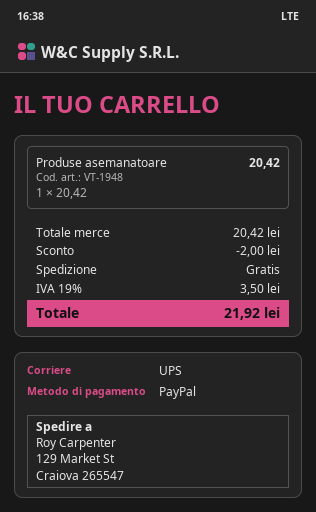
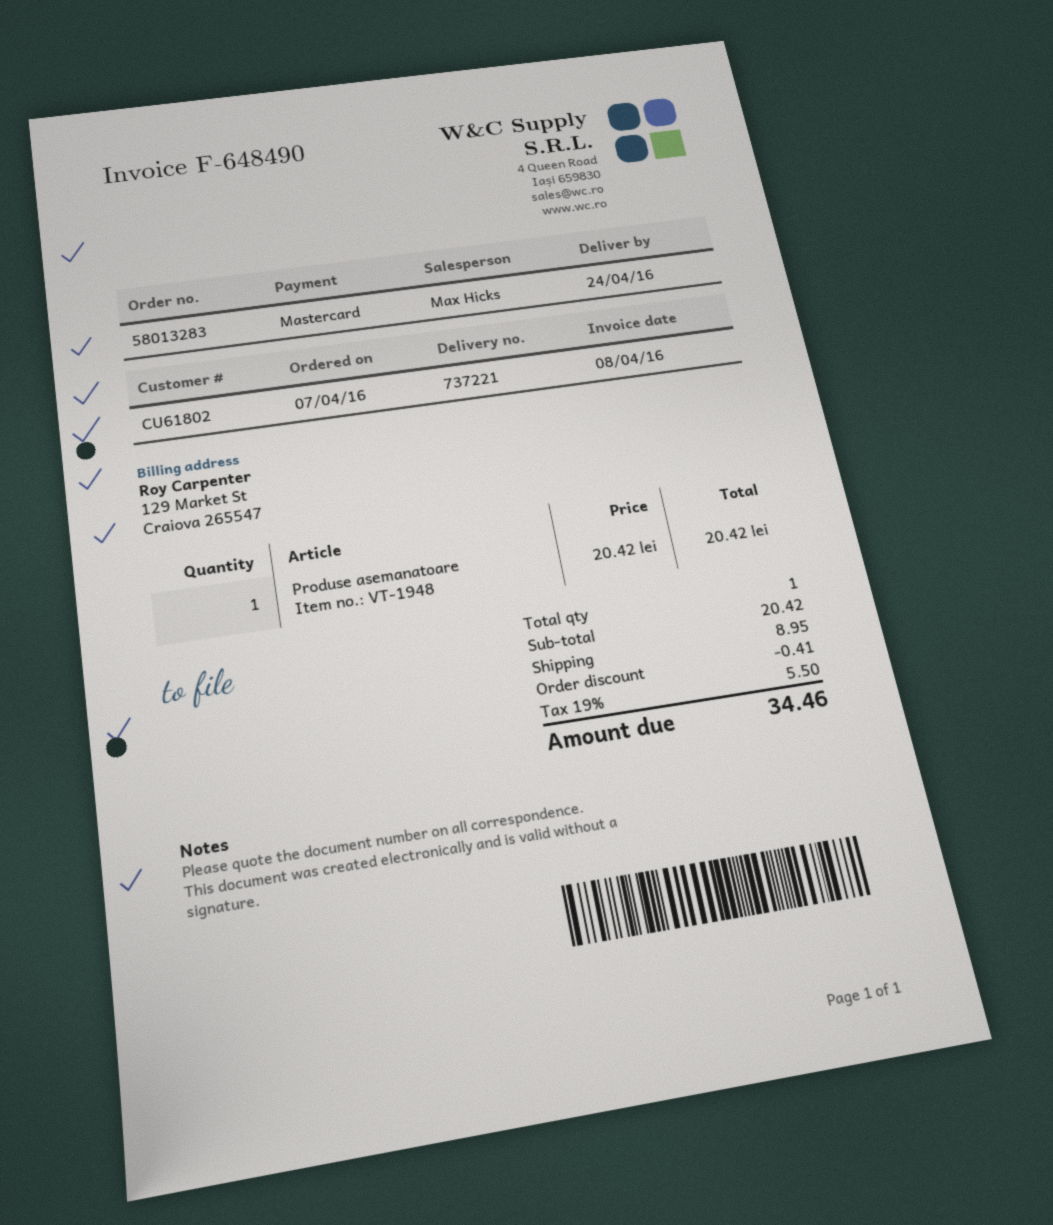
payment method: PayPal -> Mastercard
discount: 2.00 -> 0.41
shipping: 0.00 -> 8.95
tax: 19% = 3.50 -> 19% = 5.50
total: 21.92 -> 34.46

